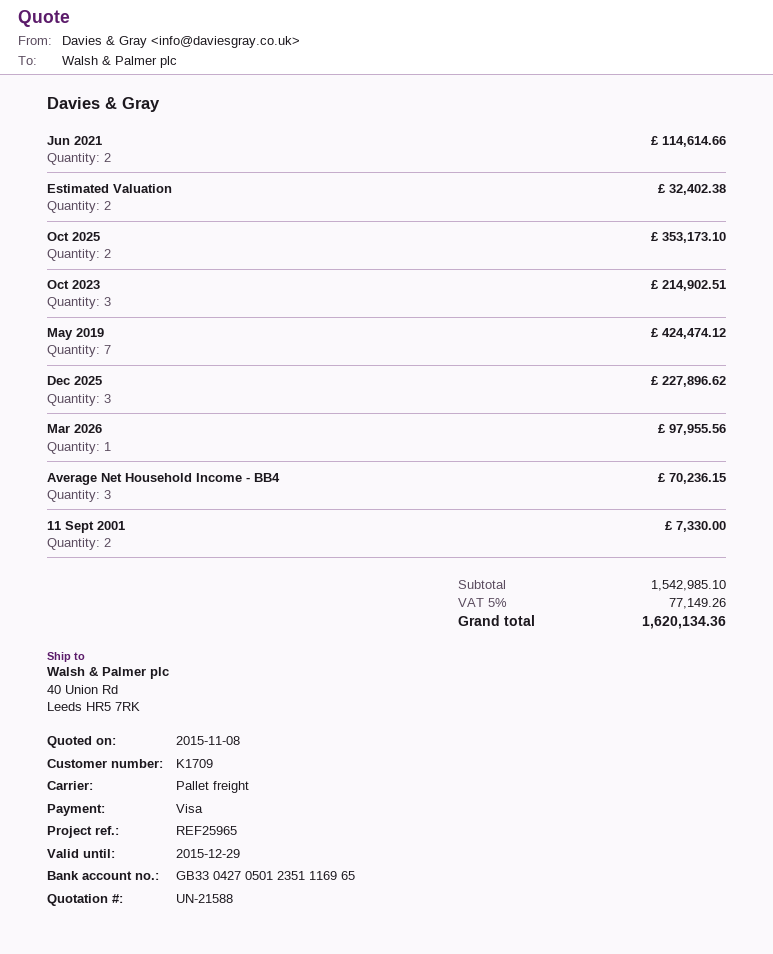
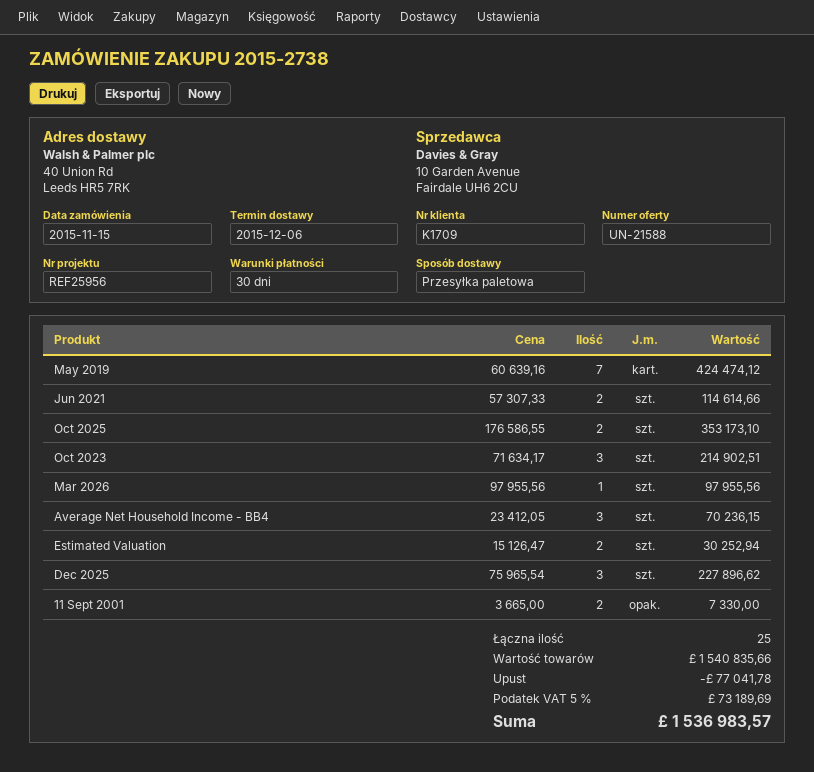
reference: REF25965 -> REF25956
Estimated Valuation: 2 for 32402.38 -> 2 for 30252.94
subtotal: 1542985.10 -> 1540835.66
discount: none -> 77041.78
tax: 5% = 77149.26 -> 5% = 73189.69
total: 1620134.36 -> 1536983.57

